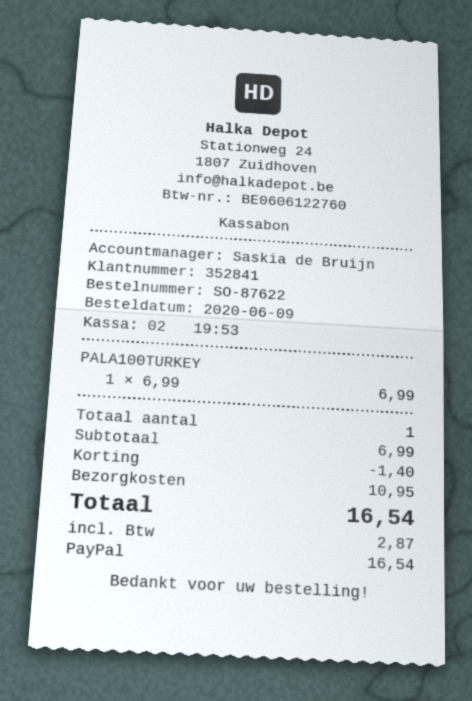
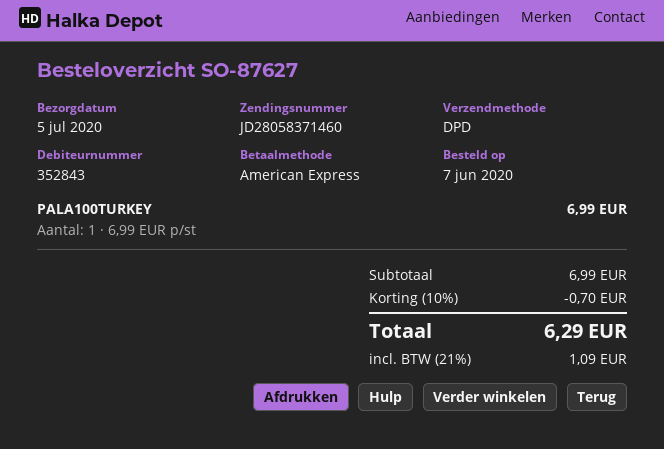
order number: SO-87622 -> SO-87627
order date: 2020-06-09 -> 2020-06-07
customer number: 352841 -> 352843
payment method: PayPal -> American Express
discount: 1.40 -> 0.70
shipping: 10.95 -> none
tax: 2.87 -> 1.09
total: 16.54 -> 6.29

